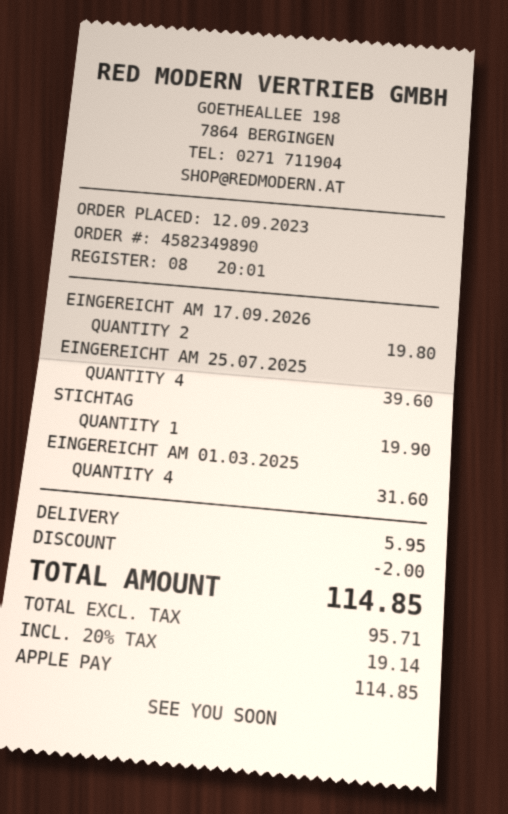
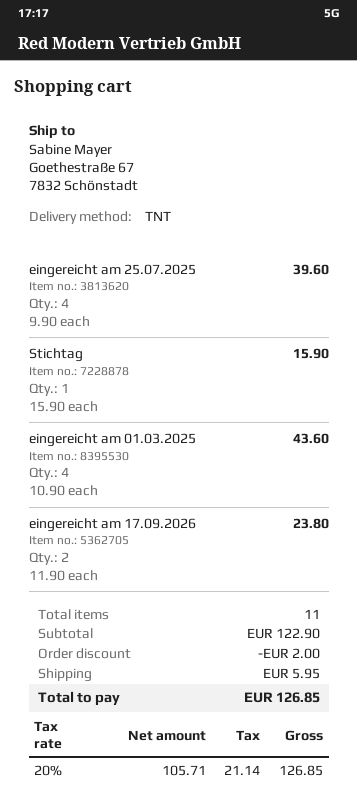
EINGEREICHT AM 17.09.2026: 2 for 19.80 -> 2 for 23.80
STICHTAG: 1 for 19.90 -> 1 for 15.90
EINGEREICHT AM 01.03.2025: 4 for 31.60 -> 4 for 43.60
net: 95.71 -> 105.71
tax: 20% = 19.14 -> 20% = 21.14
total: 114.85 -> 126.85

